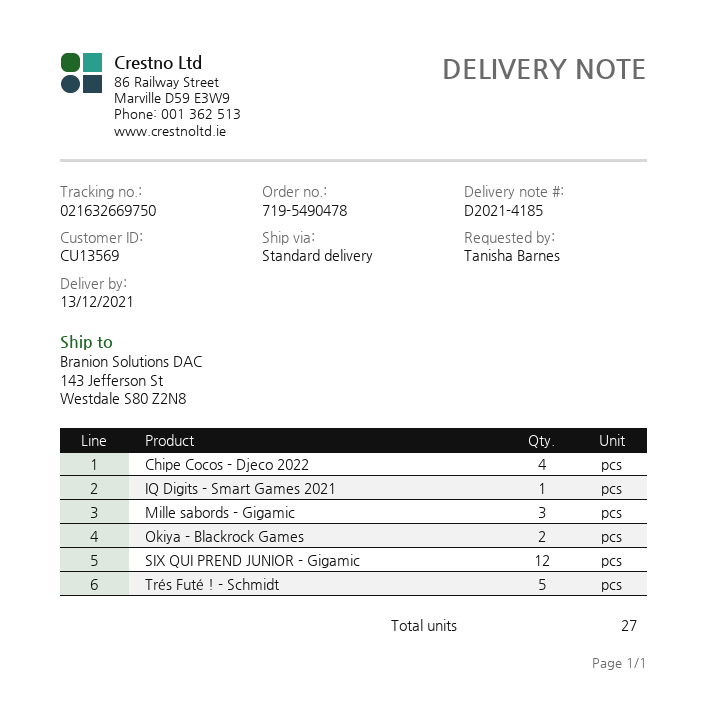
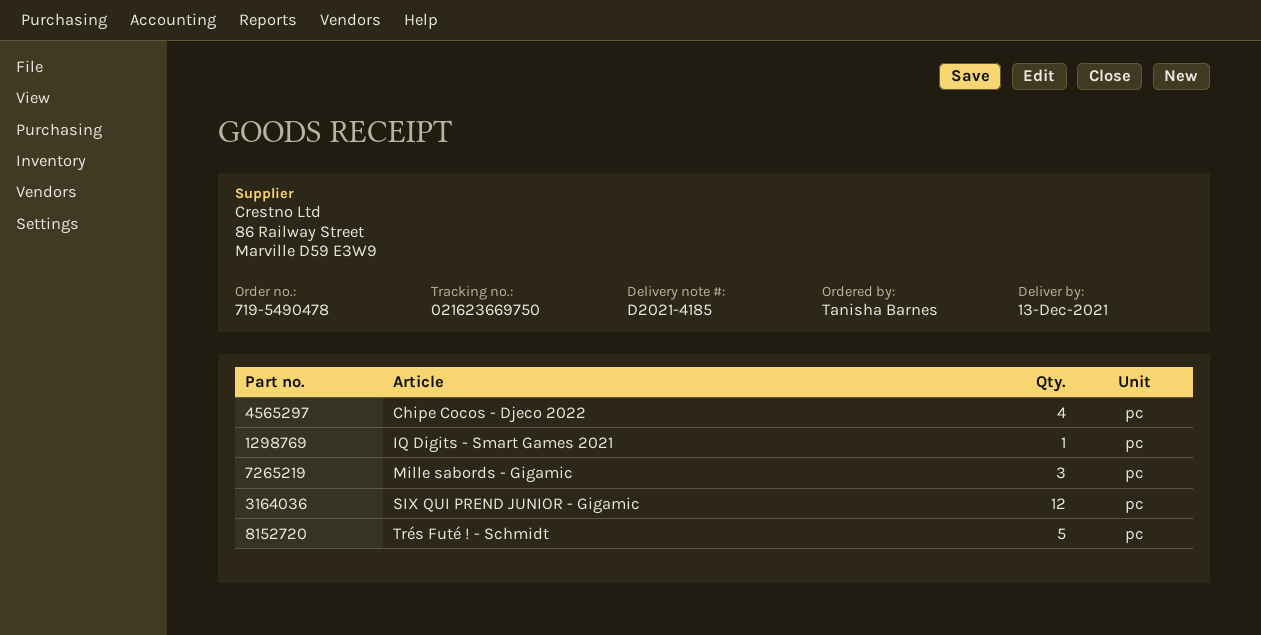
tracking number: 021632669750 -> 021623669750
Okiya - Blackrock Games: 2 -> none

